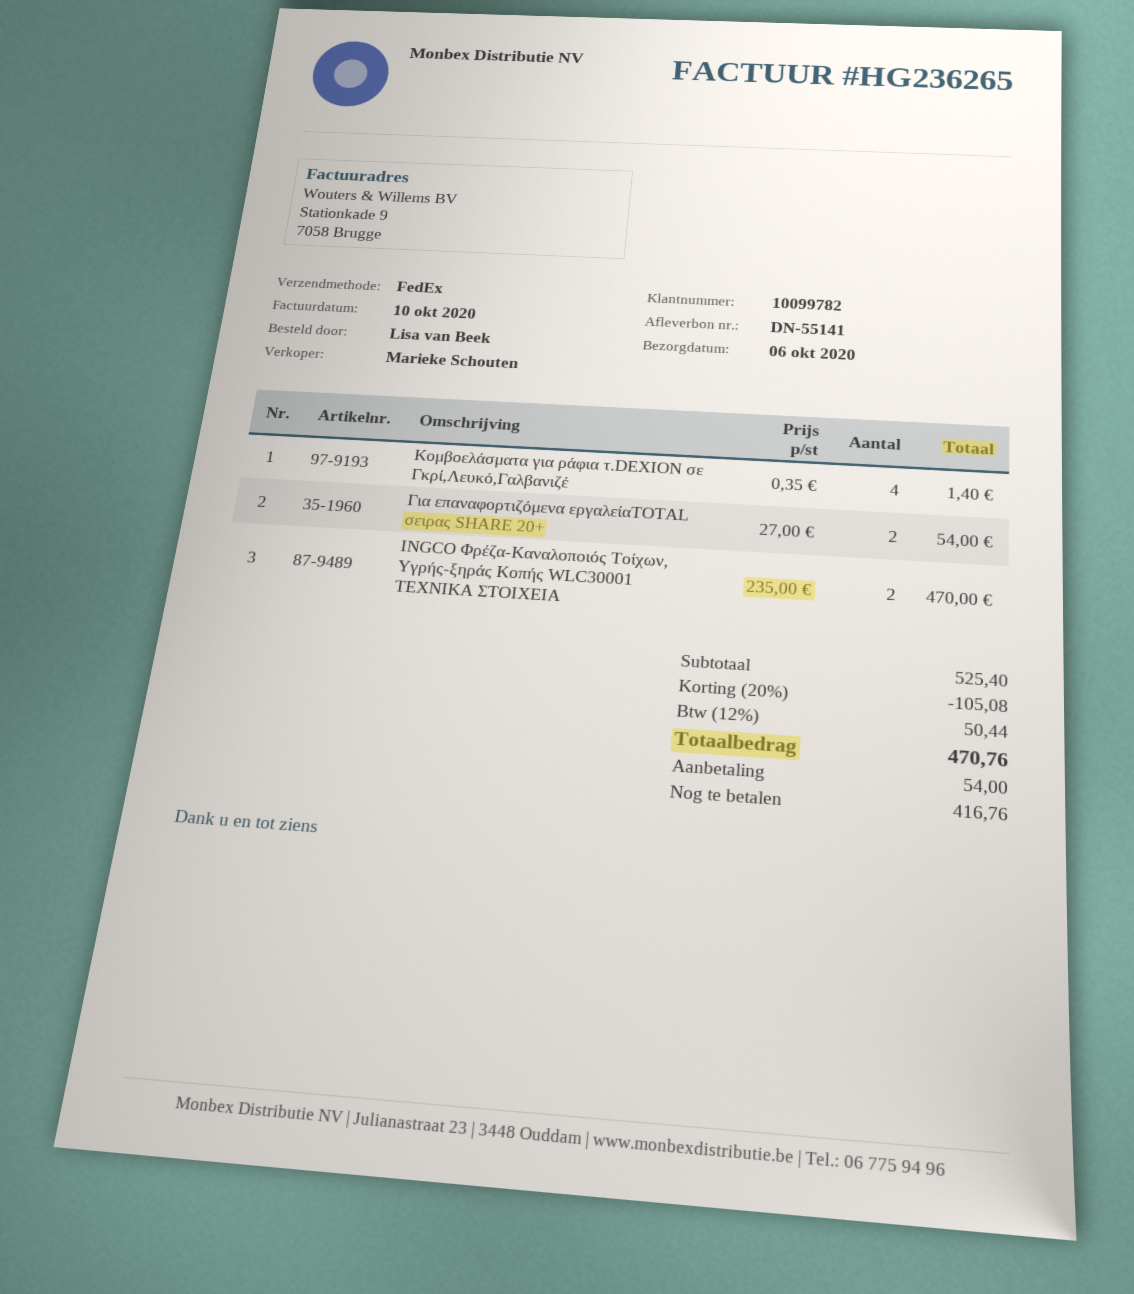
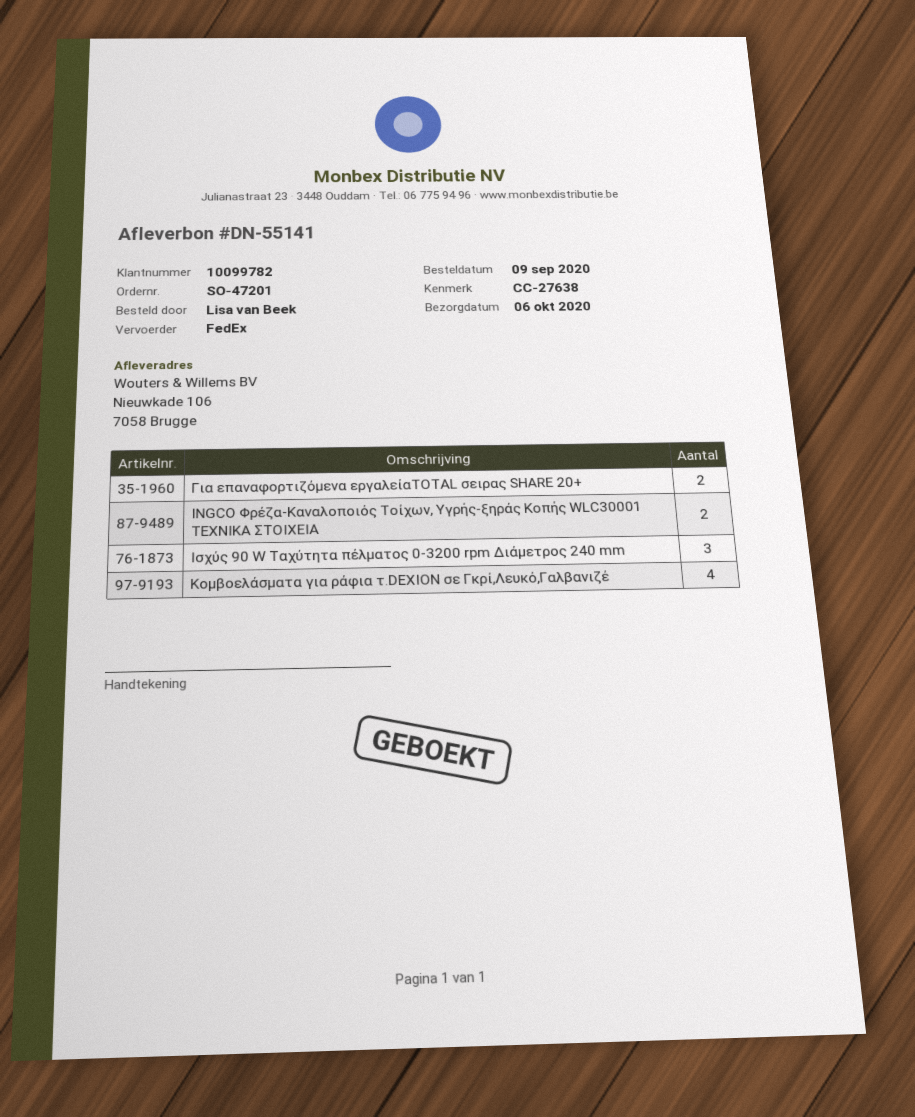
Ισχύς 90 W Ταχύτητα πέλματος 0-3200 rpm Διάμετρος 240 mm: none -> 3

